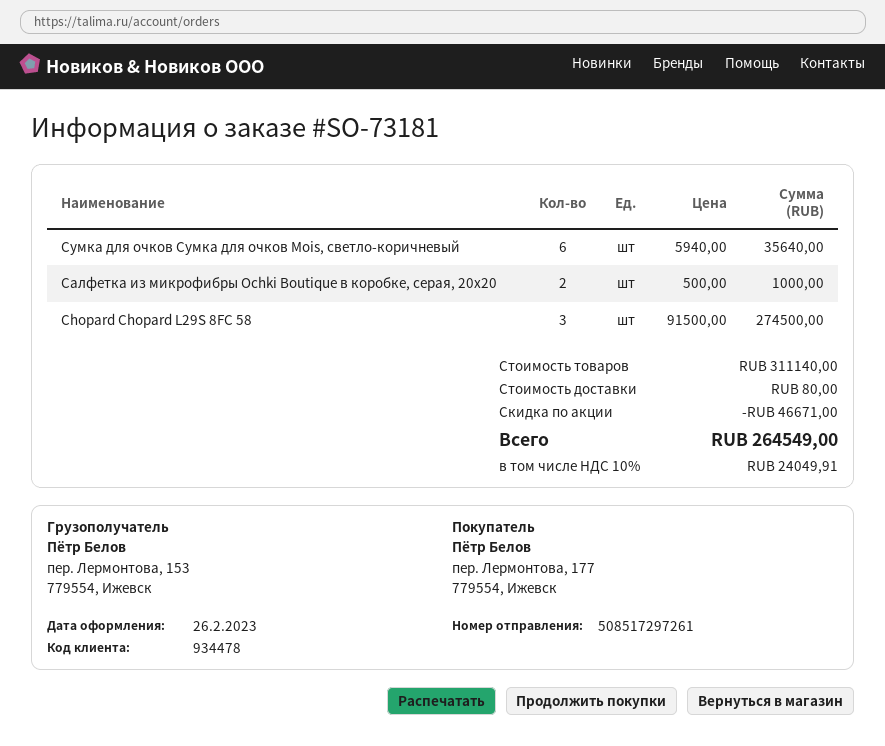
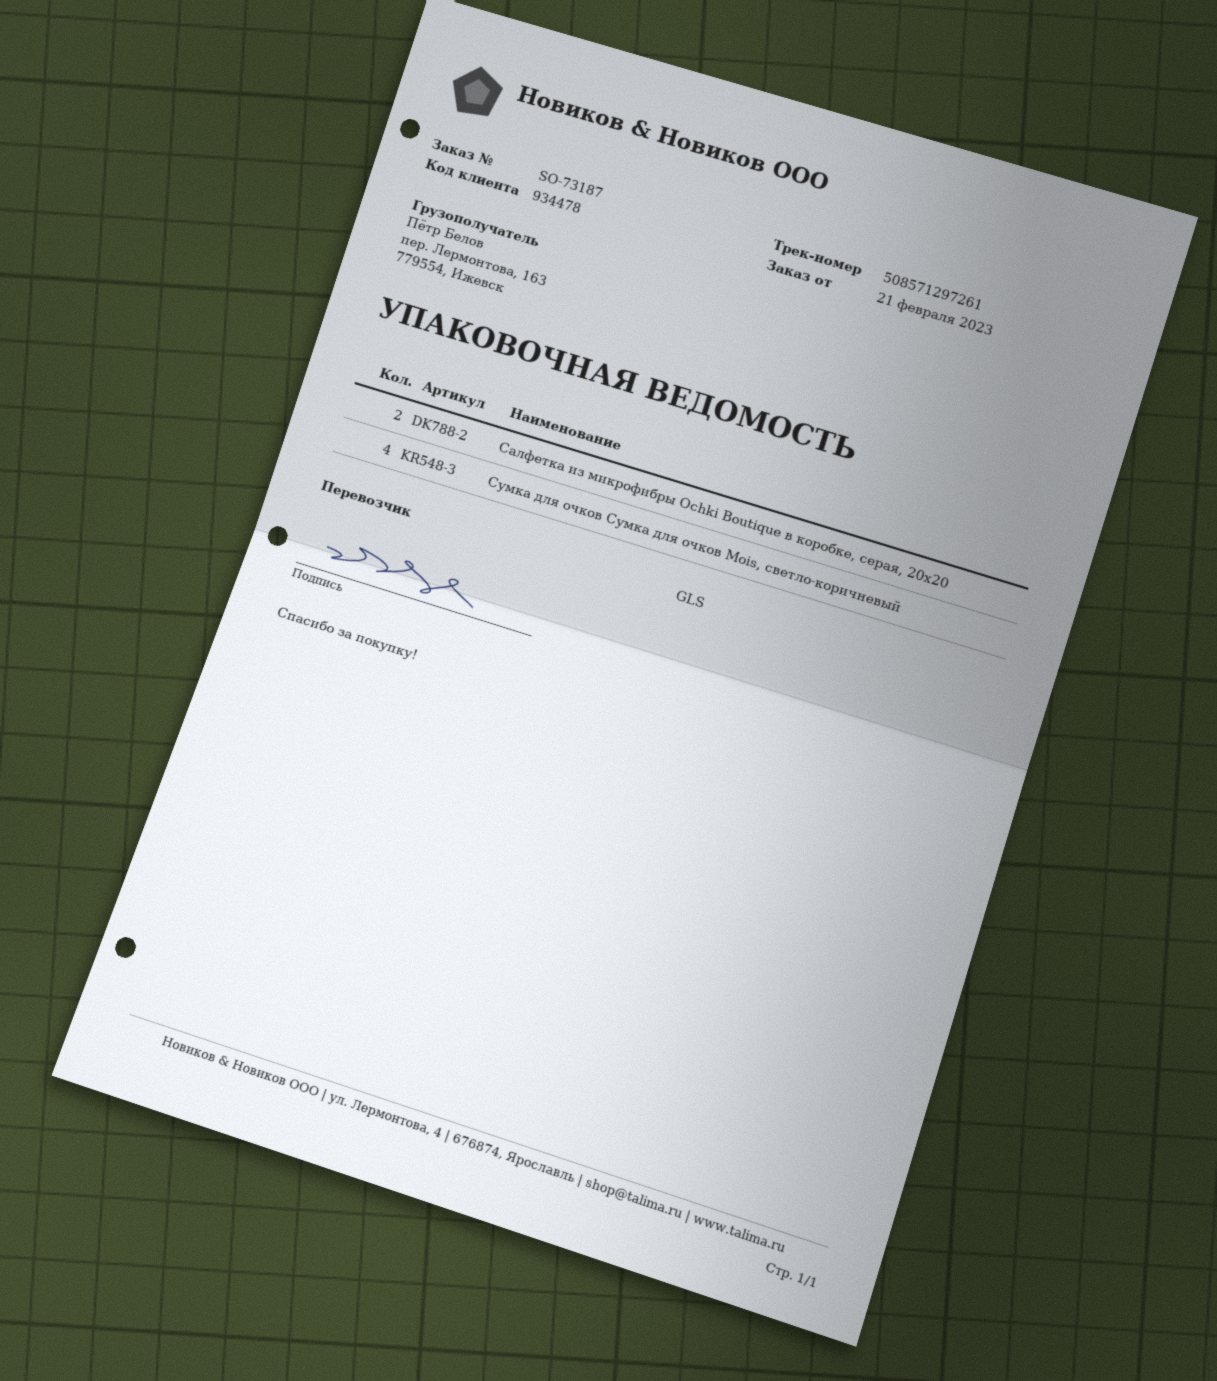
order number: SO-73181 -> SO-73187
order date: 2023-02-26 -> 2023-02-21
tracking number: 508517297261 -> 508571297261
ship to: пер. Лермонтова, 153, 779554, Ижевск -> пер. Лермонтова, 163, 779554, Ижевск
Сумка для очков Сумка для очков Mois, светло-коричневый: 6 -> 4
Chopard Chopard L29S 8FC 58: 3 -> none

